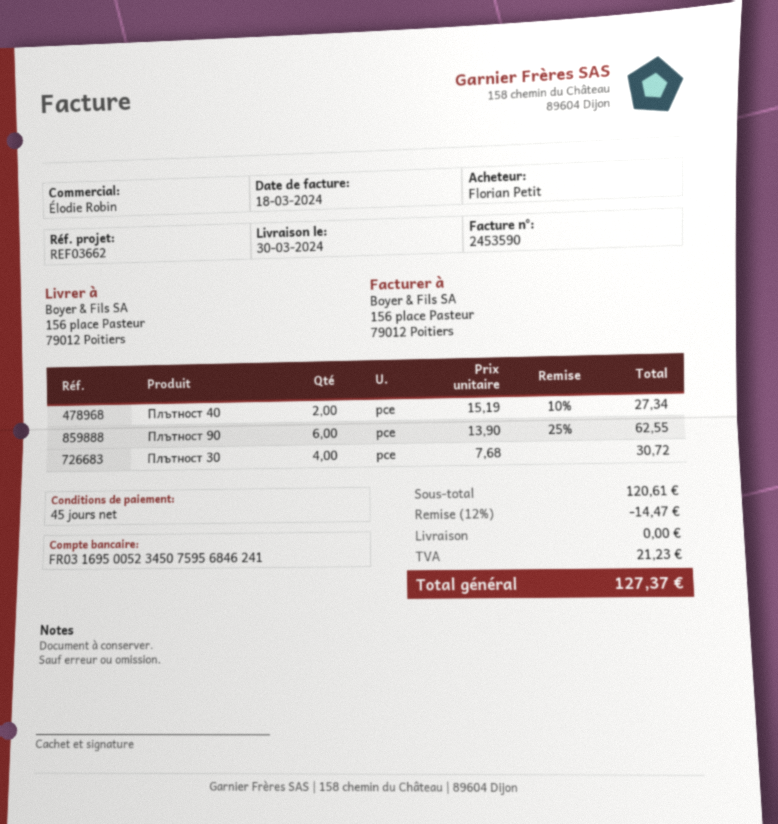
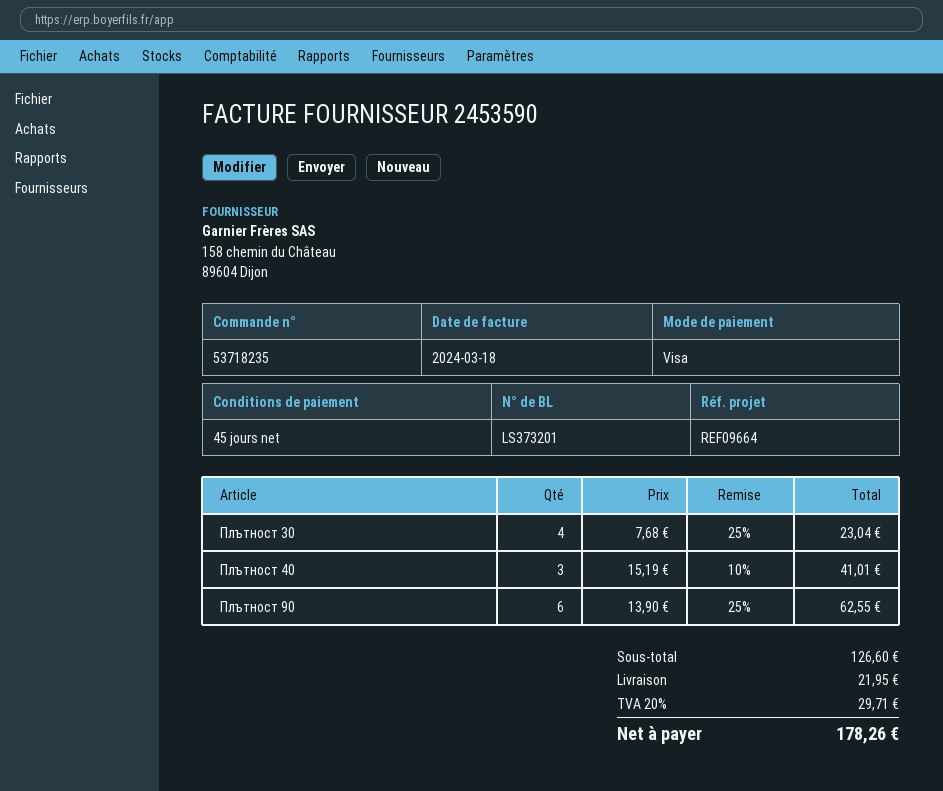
reference: REF03662 -> REF09664
Плътност 40: 2 x 15.19 - 10% = 27.34 -> 3 x 15.19 - 10% = 41.01
Плътност 30: 4 x 7.68 = 30.72 -> 4 x 7.68 - 25% = 23.04
subtotal: 120.61 -> 126.60
discount: 12% = 14.47 -> none
shipping: 0.00 -> 21.95
tax: 21.23 -> 29.71
total: 127.37 -> 178.26

